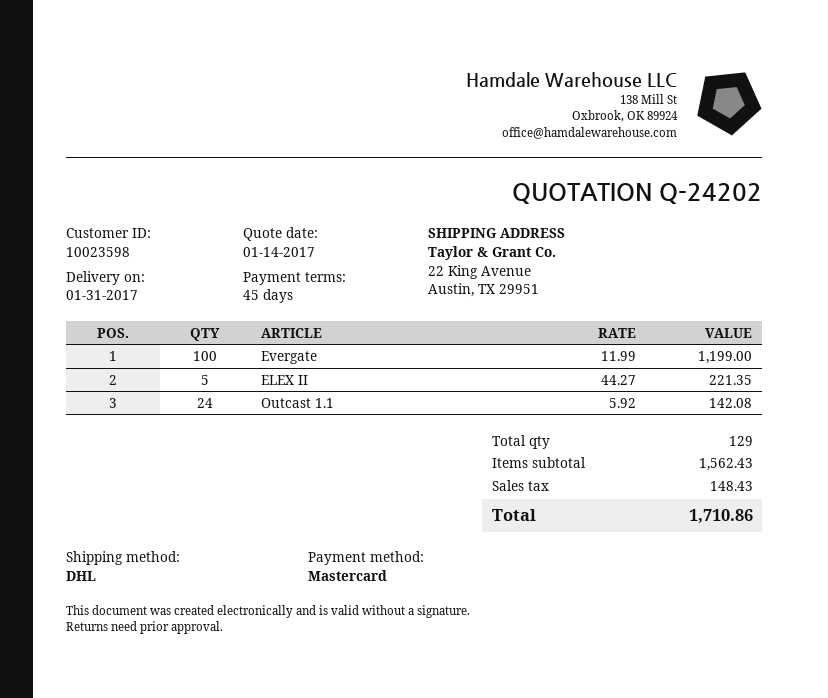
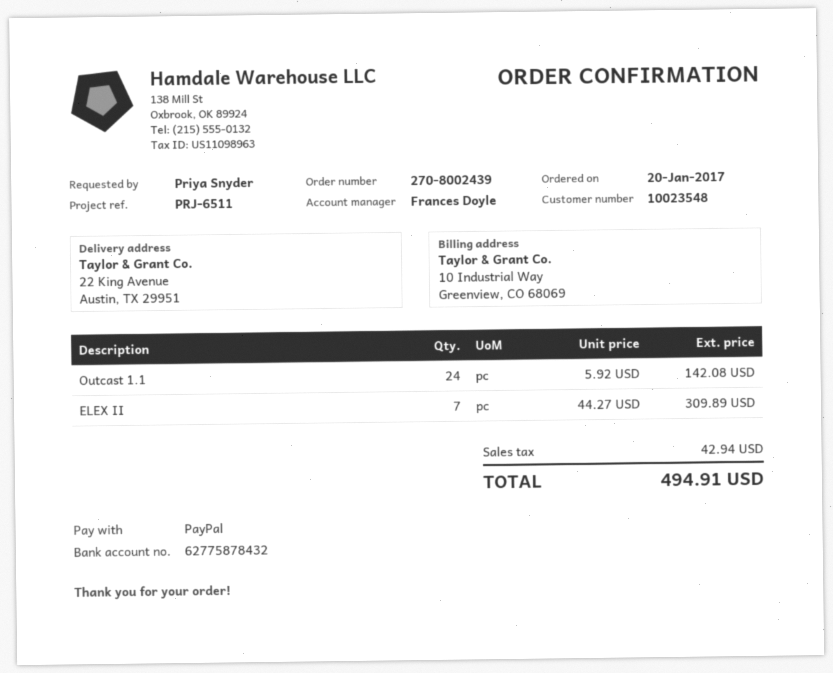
customer number: 10023598 -> 10023548
payment method: Mastercard -> PayPal
Evergate: 100 x 11.99 = 1199.00 -> none
ELEX II: 5 x 44.27 = 221.35 -> 7 x 44.27 = 309.89
tax: 148.43 -> 42.94
total: 1710.86 -> 494.91

